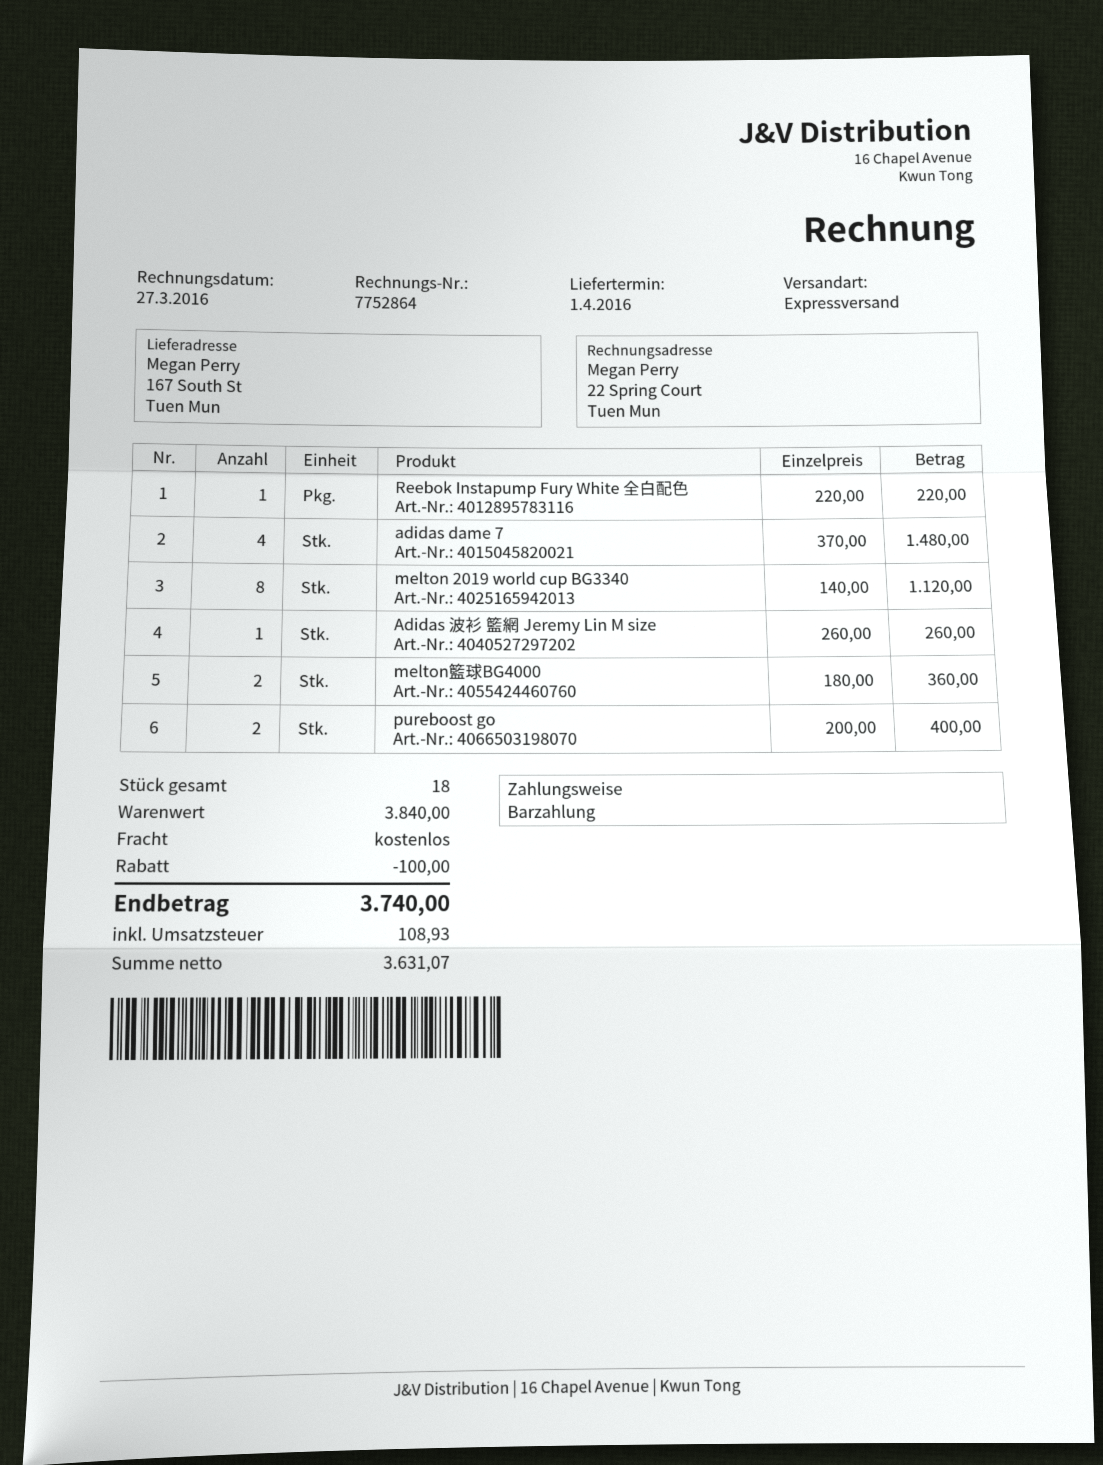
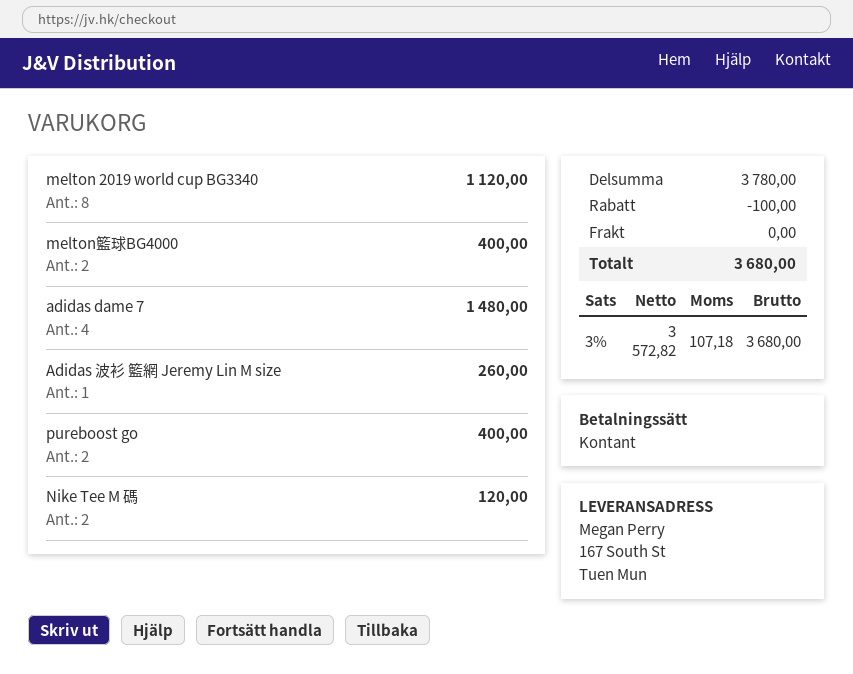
Reebok Instapump Fury White 全白配色: 1 for 220.00 -> none
melton籃球BG4000: 2 for 360.00 -> 2 for 400.00
Nike Tee M 碼: none -> 2 for 120.00
subtotal: 3840.00 -> 3780.00
net: 3631.07 -> 3572.82
tax: 108.93 -> 107.18
total: 3740.00 -> 3680.00

